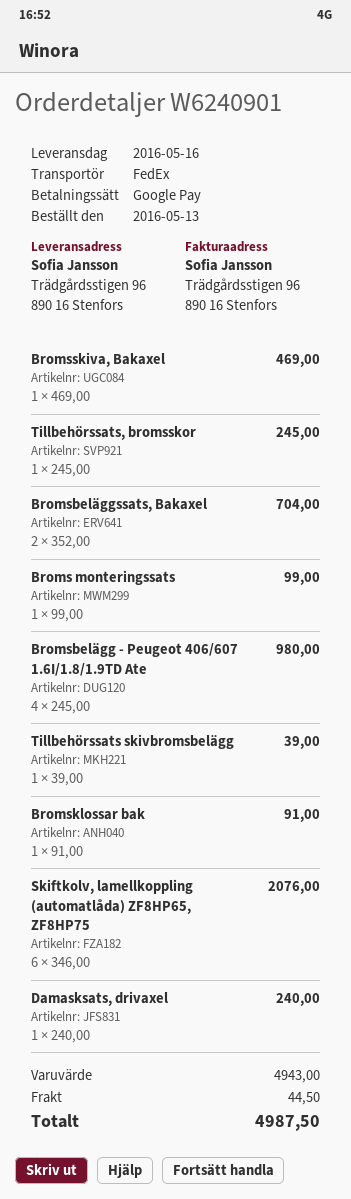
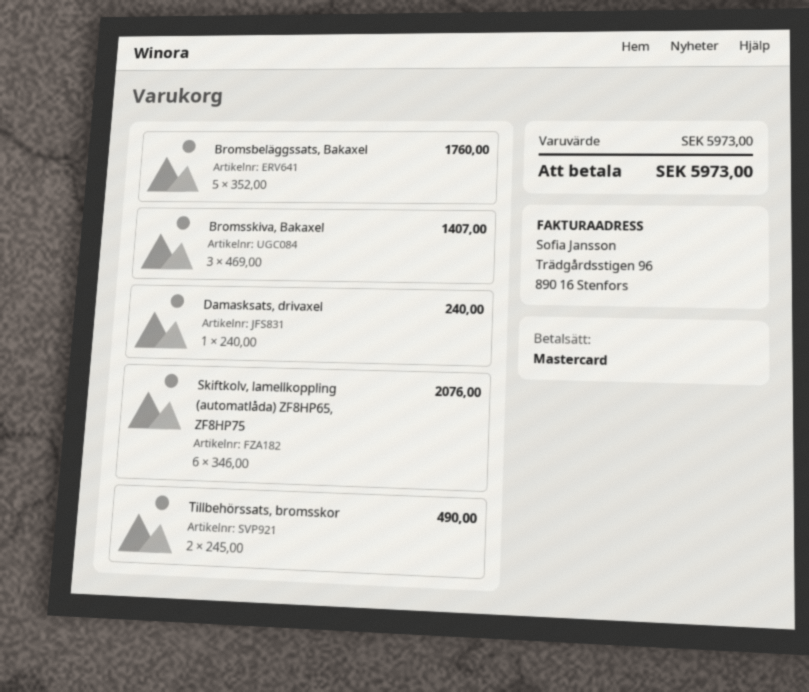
payment method: Google Pay -> Mastercard
Bromsskiva, Bakaxel: 1 x 469.00 = 469.00 -> 3 x 469.00 = 1407.00
Tillbehörssats, bromsskor: 1 x 245.00 = 245.00 -> 2 x 245.00 = 490.00
Bromsbeläggssats, Bakaxel: 2 x 352.00 = 704.00 -> 5 x 352.00 = 1760.00
Broms monteringssats: 1 x 99.00 = 99.00 -> none
Bromsbelägg - Peugeot 406/607 1.6I/1.8/1.9TD Ate: 4 x 245.00 = 980.00 -> none
Tillbehörssats skivbromsbelägg: 1 x 39.00 = 39.00 -> none
Bromsklossar bak: 1 x 91.00 = 91.00 -> none
subtotal: 4943.00 -> 5973.00
shipping: 44.50 -> none
total: 4987.50 -> 5973.00

